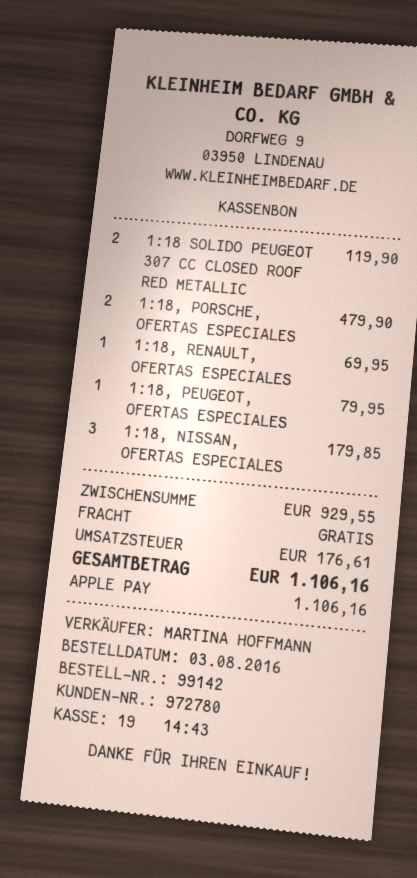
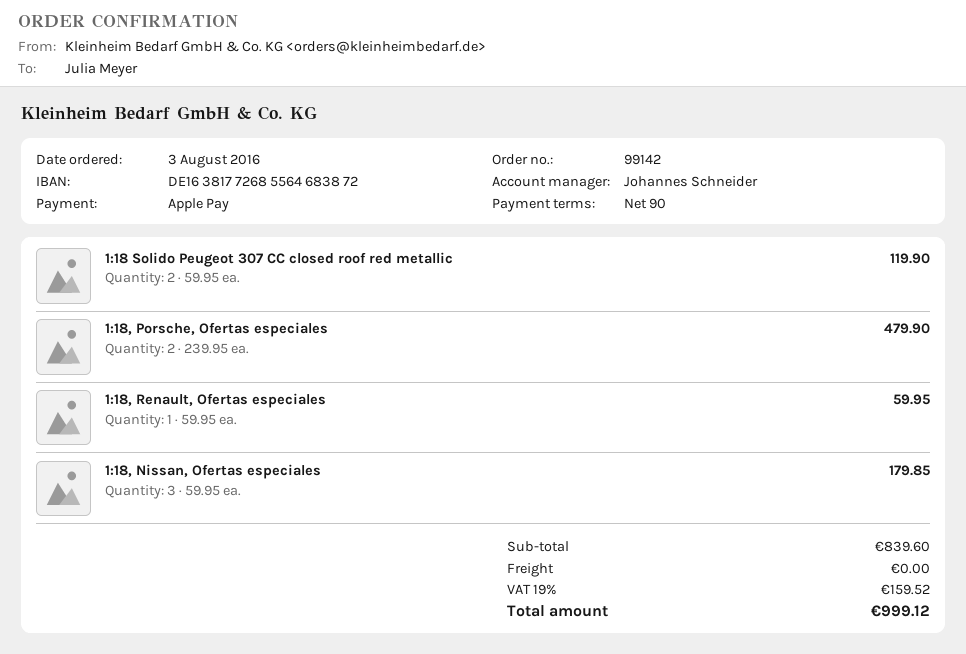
sales rep: MARTINA HOFFMANN -> Johannes Schneider
1:18, RENAULT, OFERTAS ESPECIALES: 1 for 69.95 -> 1 for 59.95
1:18, PEUGEOT, OFERTAS ESPECIALES: 1 for 79.95 -> none
subtotal: 929.55 -> 839.60
tax: 176.61 -> 159.52
total: 1106.16 -> 999.12

